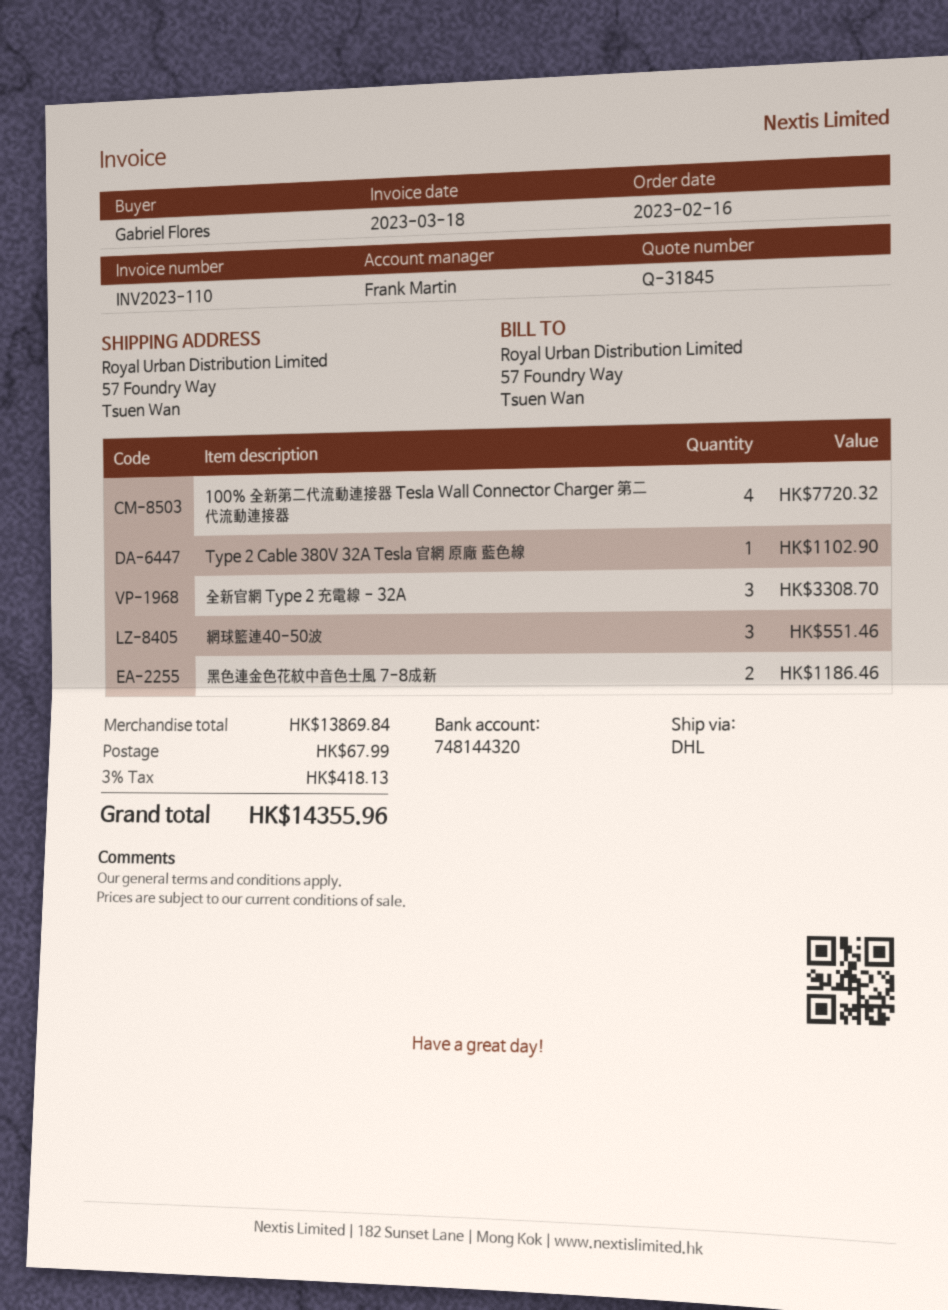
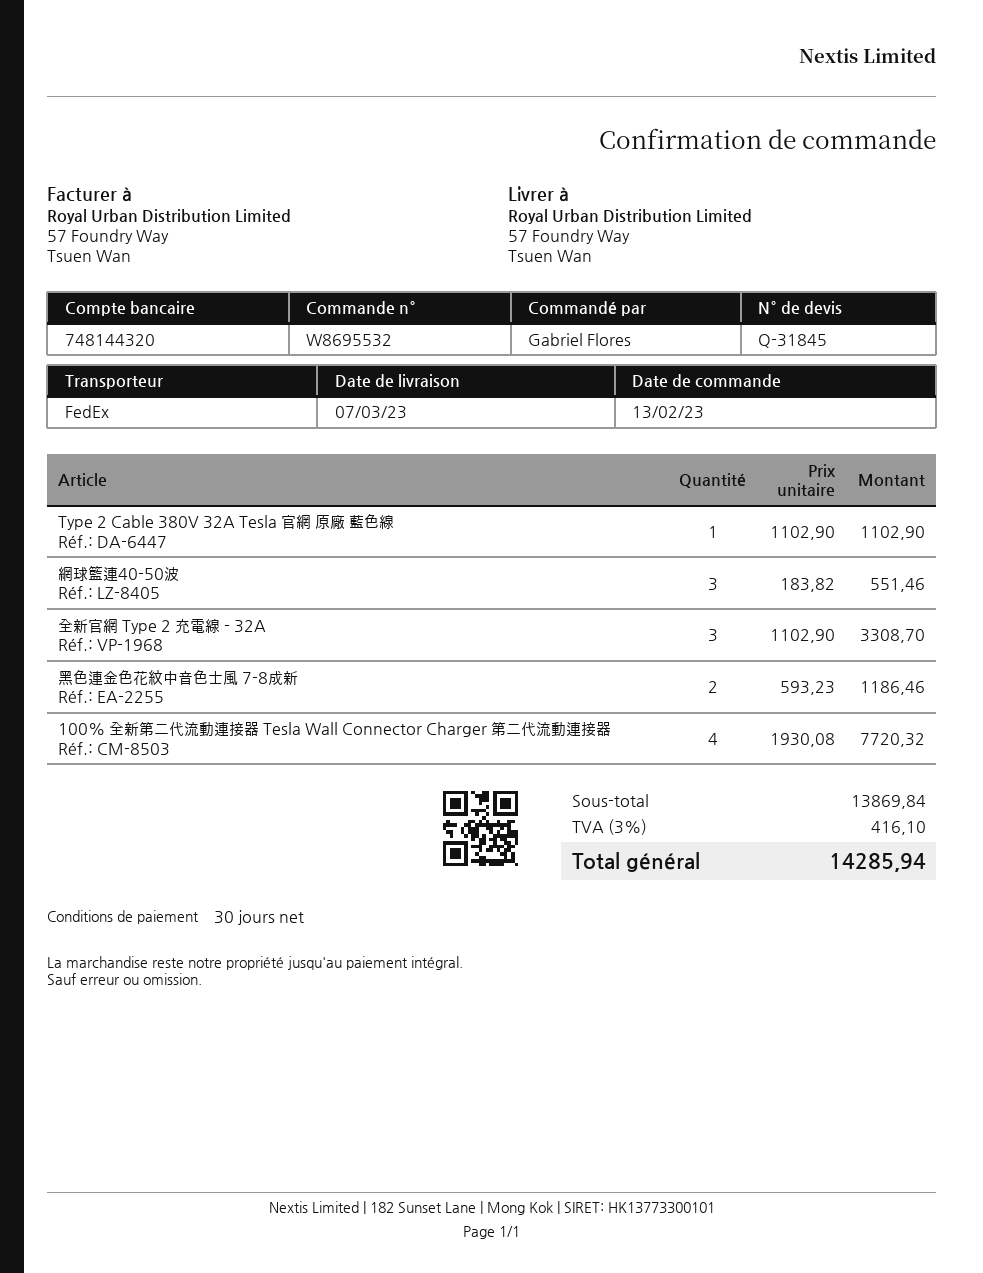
order date: 2023-02-16 -> 2023-02-13
shipping method: DHL -> FedEx
shipping: 67.99 -> none
tax: 3% = 418.13 -> 3% = 416.10
total: 14355.96 -> 14285.94

